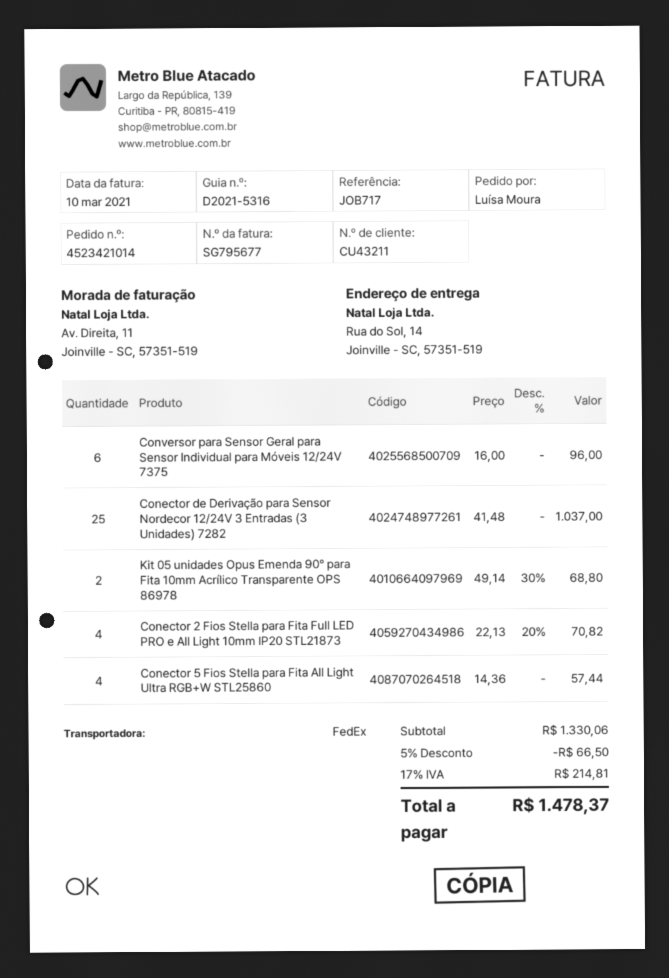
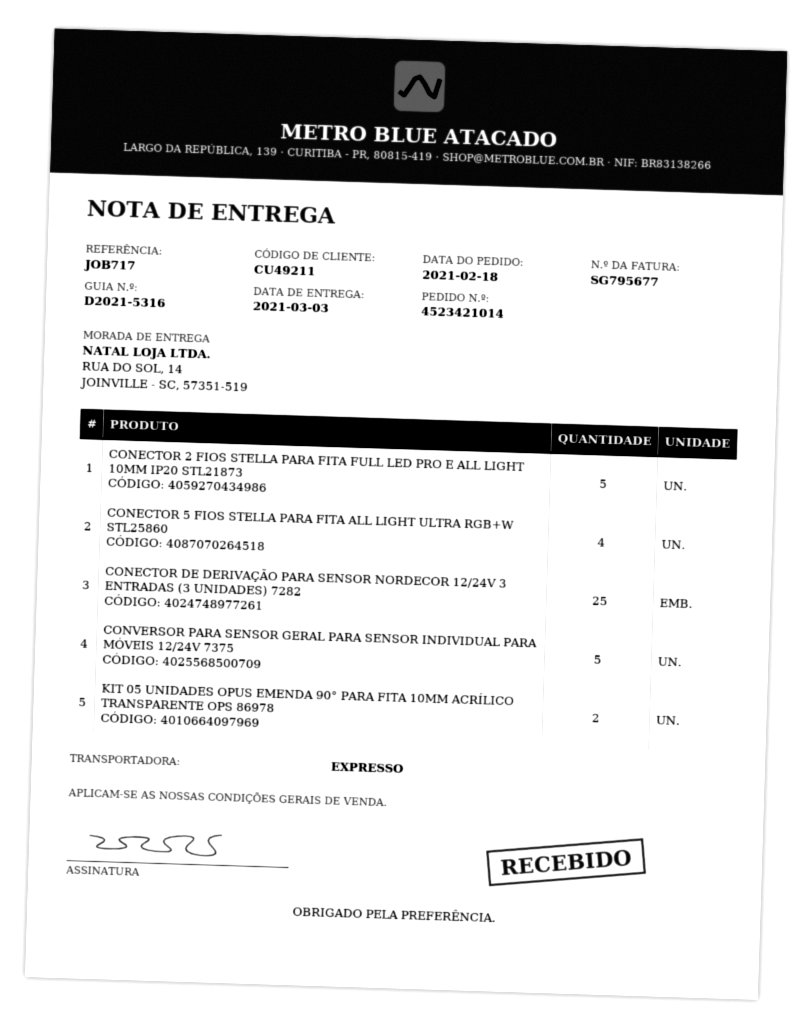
customer number: CU43211 -> CU49211
shipping method: FedEx -> express
Conversor para Sensor Geral para Sensor Individual para Móveis 12/24V 7375: 6 -> 5
Conector 2 Fios Stella para Fita Full LED PRO e All Light 10mm IP20 STL21873: 4 -> 5

